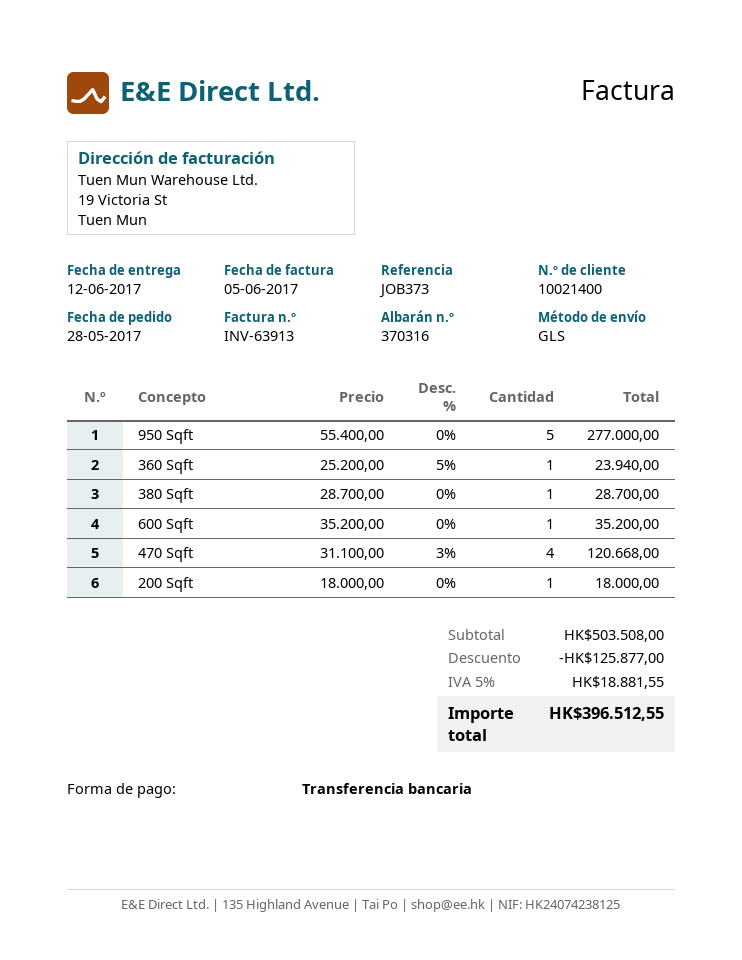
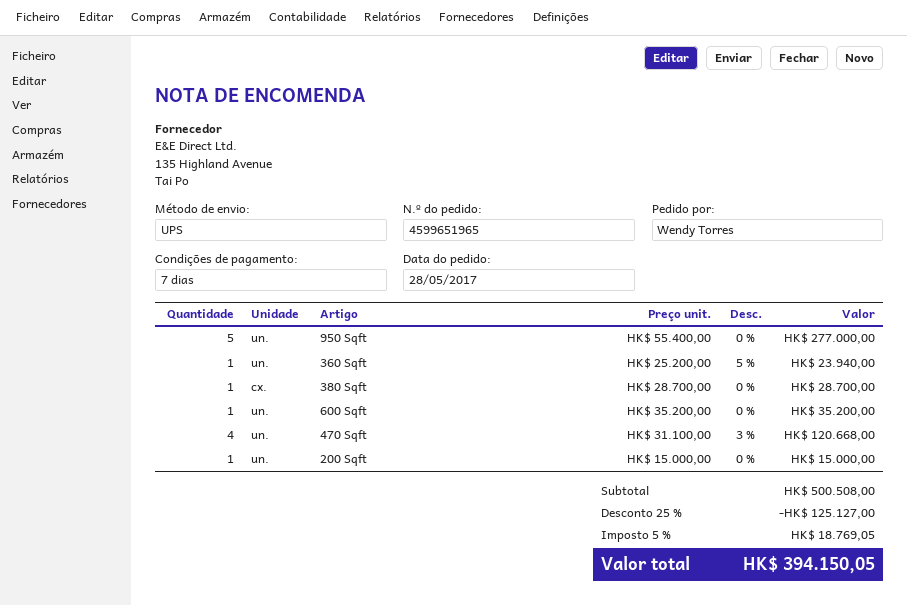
shipping method: GLS -> UPS
200 Sqft: 1 x 18000.00 = 18000.00 -> 1 x 15000.00 = 15000.00
subtotal: 503508.00 -> 500508.00
discount: 125877.00 -> 125127.00
tax: 5% = 18881.55 -> 5% = 18769.05
total: 396512.55 -> 394150.05

